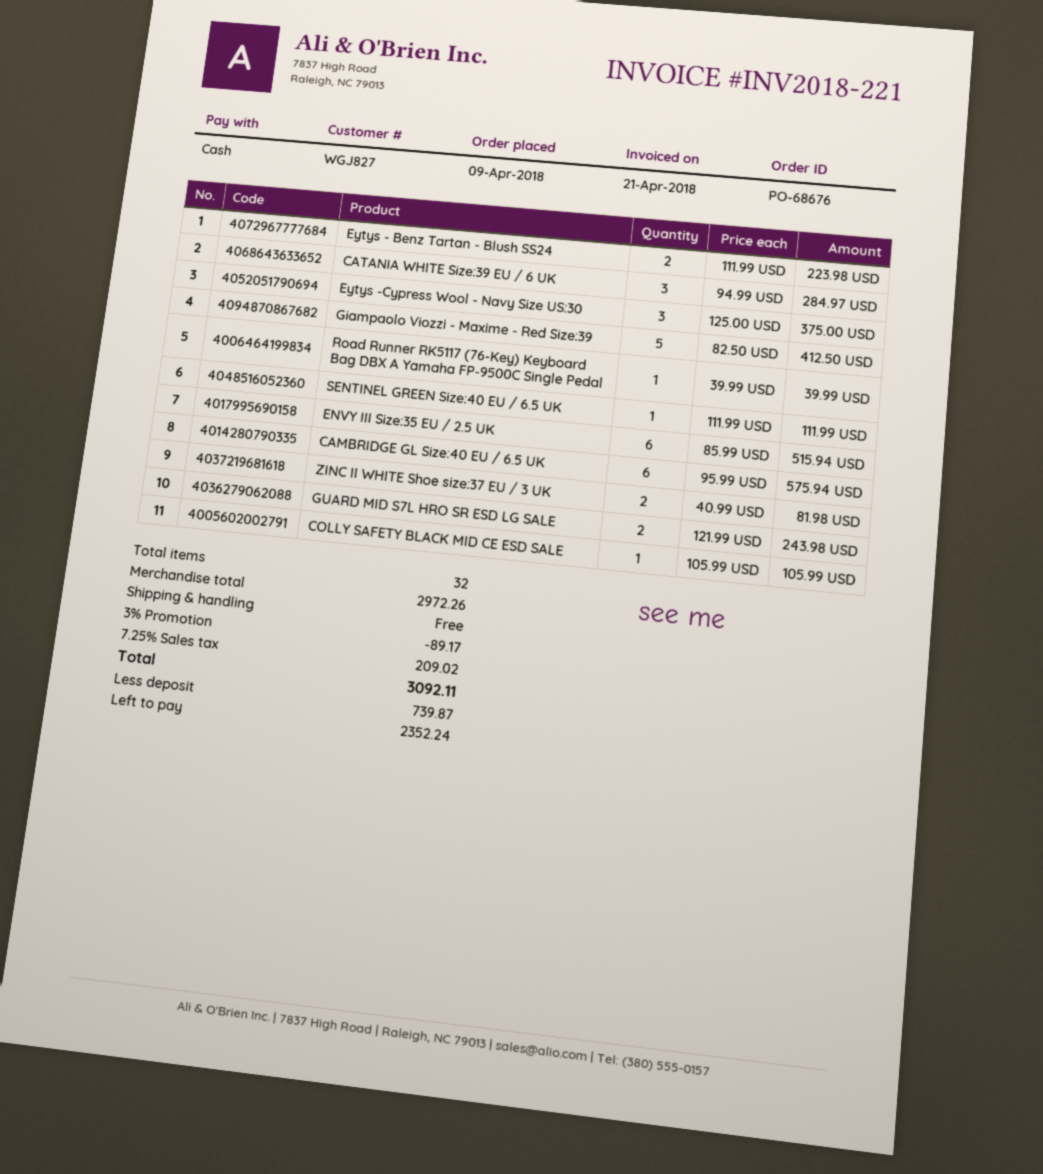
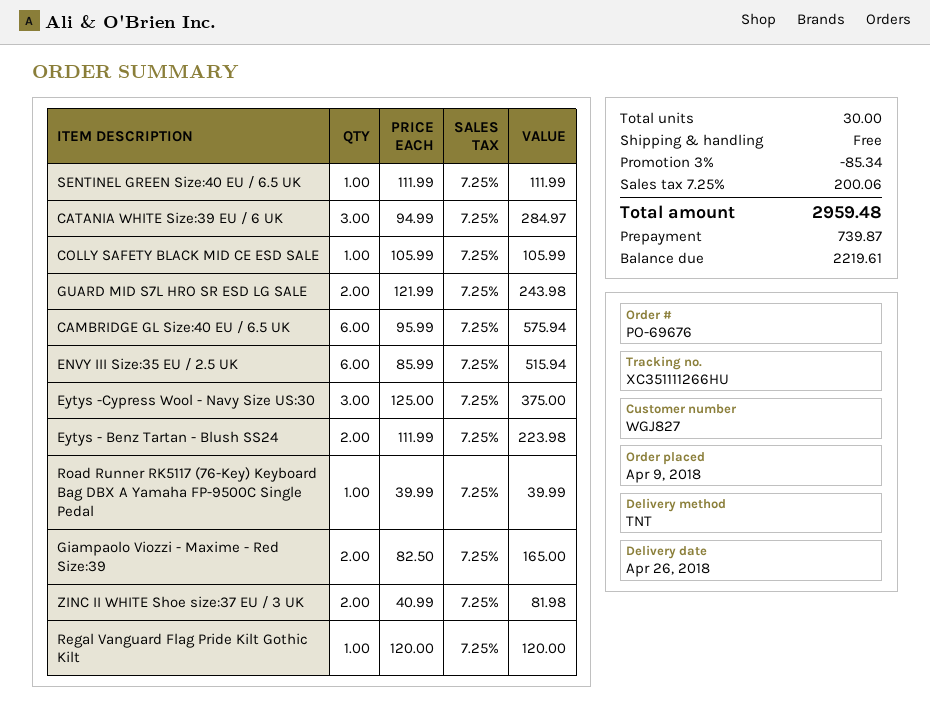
order number: PO-68676 -> PO-69676
Giampaolo Viozzi - Maxime - Red Size:39: 5 x 82.50 = 412.50 -> 2 x 82.50 = 165.00
Regal Vanguard Flag Pride Kilt Gothic Kilt: none -> 1 x 120.00 = 120.00
total quantity: 32 -> 30
discount: 3% = 89.17 -> 3% = 85.34
tax: 7.25% = 209.02 -> 7.25% = 200.06
total: 3092.11 -> 2959.48
balance: 2352.24 -> 2219.61

